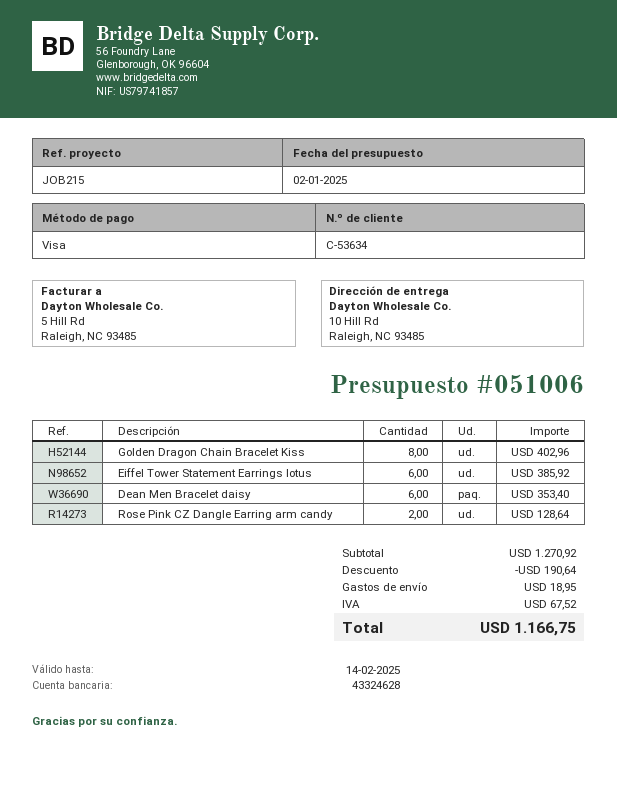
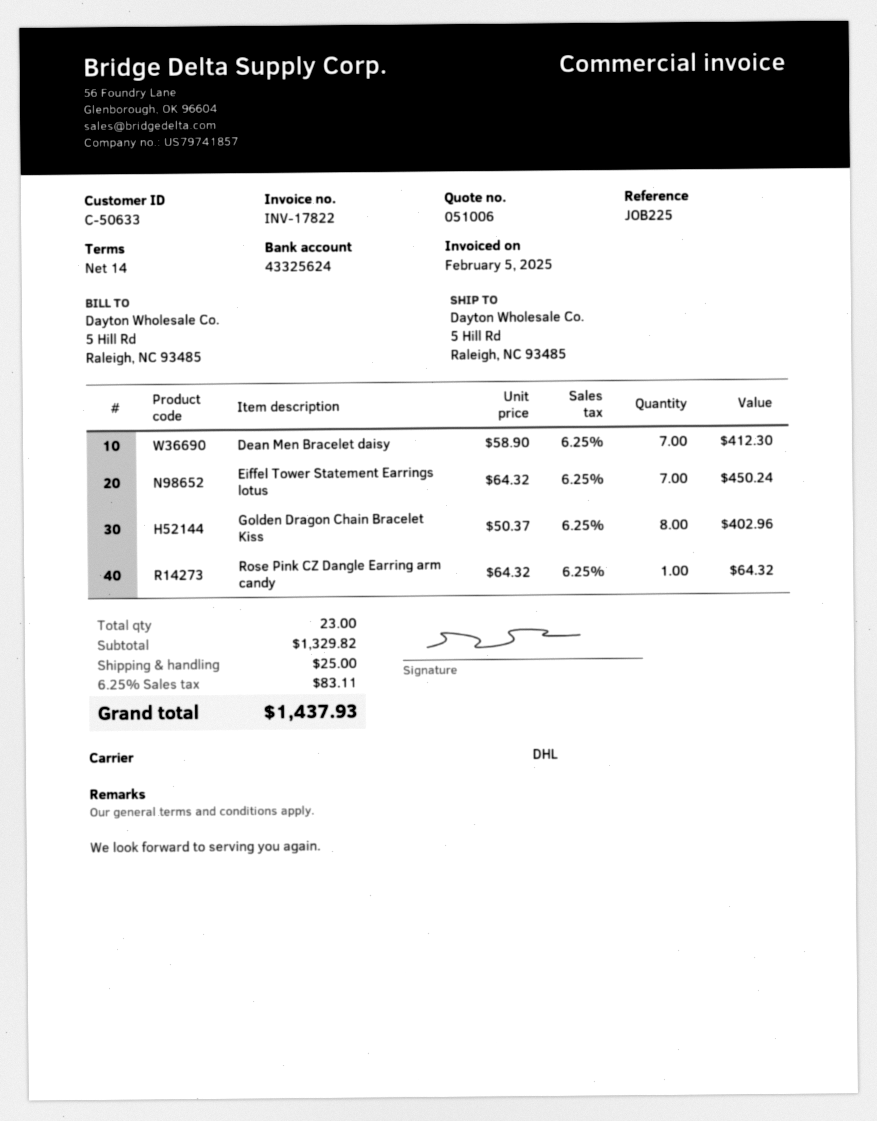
customer number: C-53634 -> C-50633
reference: JOB215 -> JOB225
bank account: 43324628 -> 43325624
ship to: 10 Hill Rd, Raleigh, NC 93485 -> 5 Hill Rd, Raleigh, NC 93485
Eiffel Tower Statement Earrings lotus: 6 for 385.92 -> 7 for 450.24
Dean Men Bracelet daisy: 6 for 353.40 -> 7 for 412.30
Rose Pink CZ Dangle Earring arm candy: 2 for 128.64 -> 1 for 64.32
subtotal: 1270.92 -> 1329.82
discount: 190.64 -> none
shipping: 18.95 -> 25.00
tax: 67.52 -> 83.11
total: 1166.75 -> 1437.93

